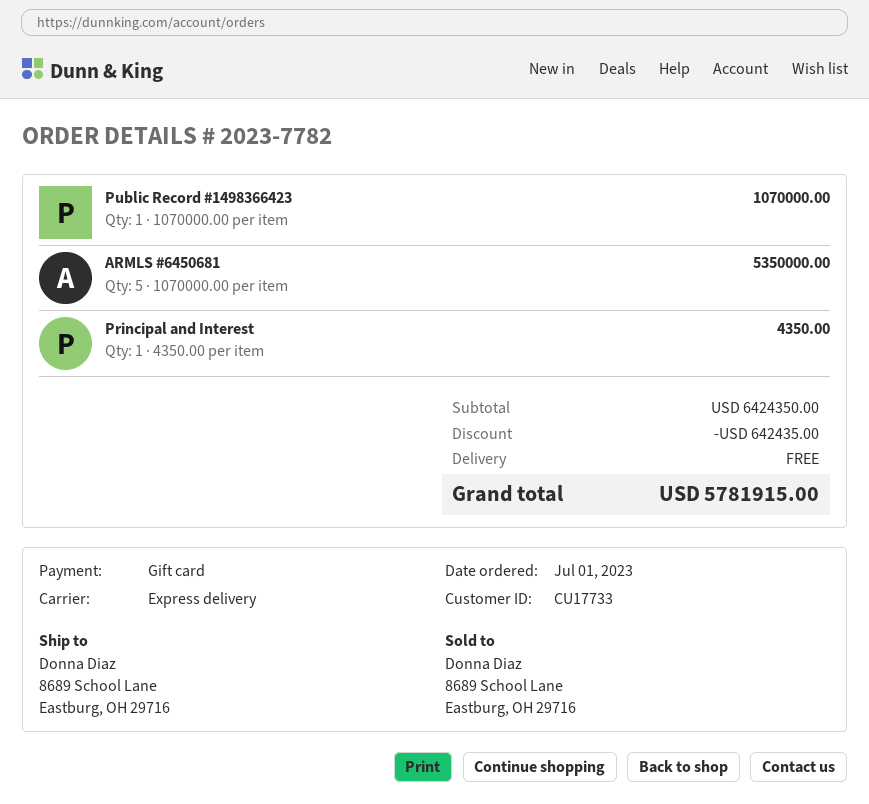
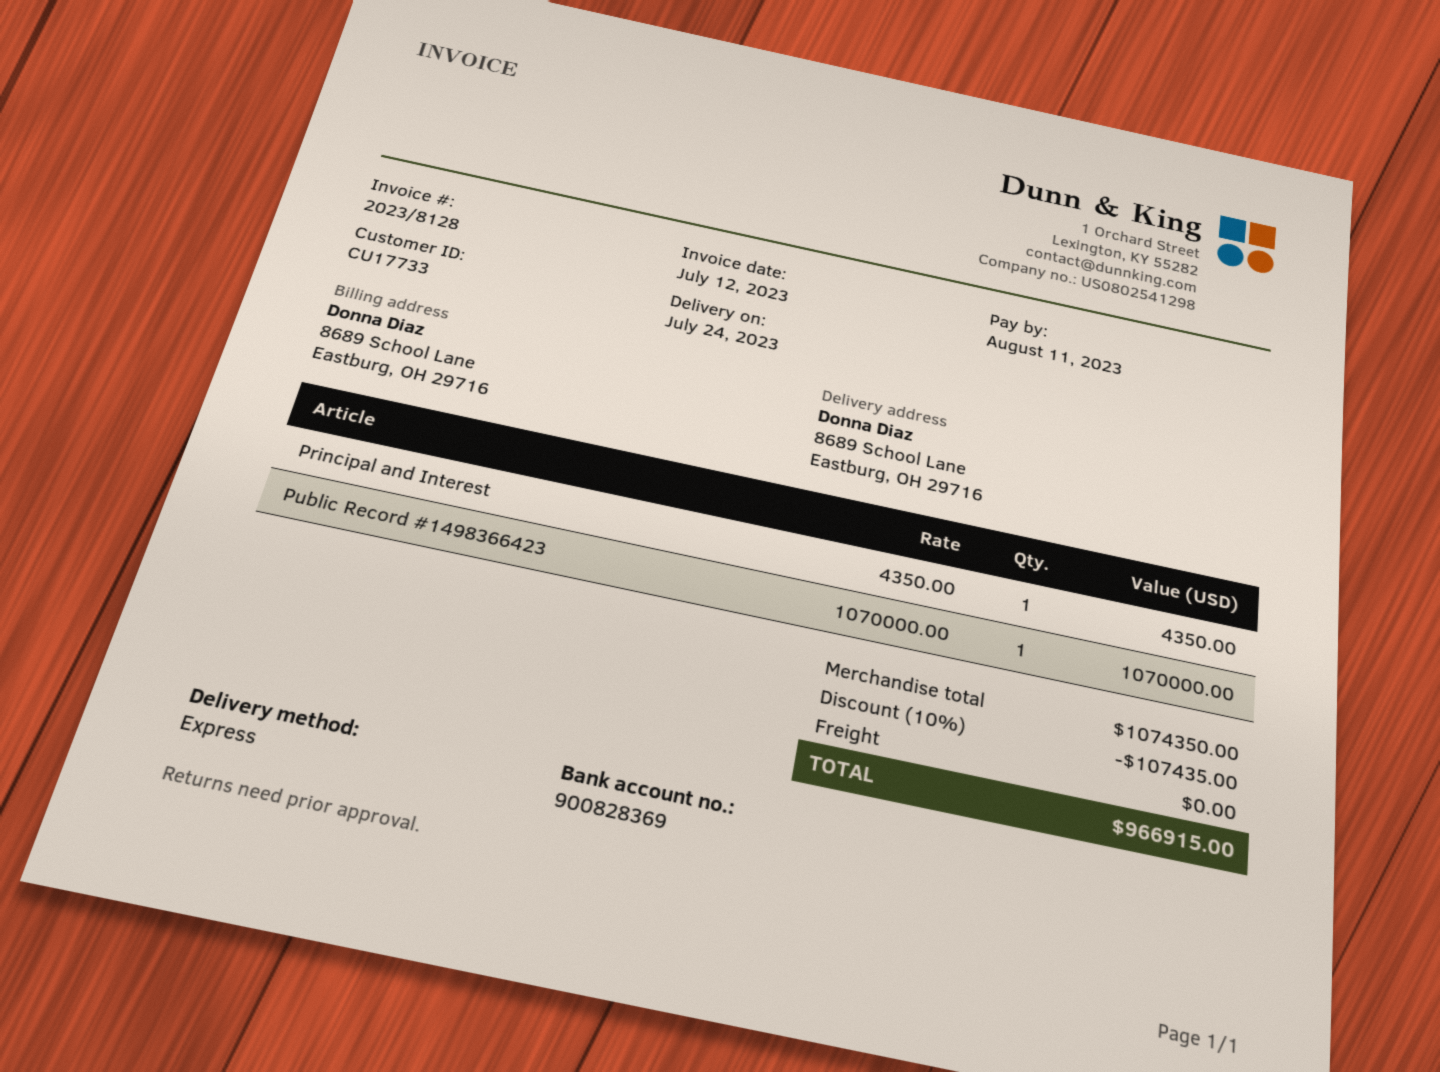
ARMLS #6450681: 5 x 1070000.00 = 5350000.00 -> none
subtotal: 6424350.00 -> 1074350.00
discount: 642435.00 -> 107435.00
total: 5781915.00 -> 966915.00

